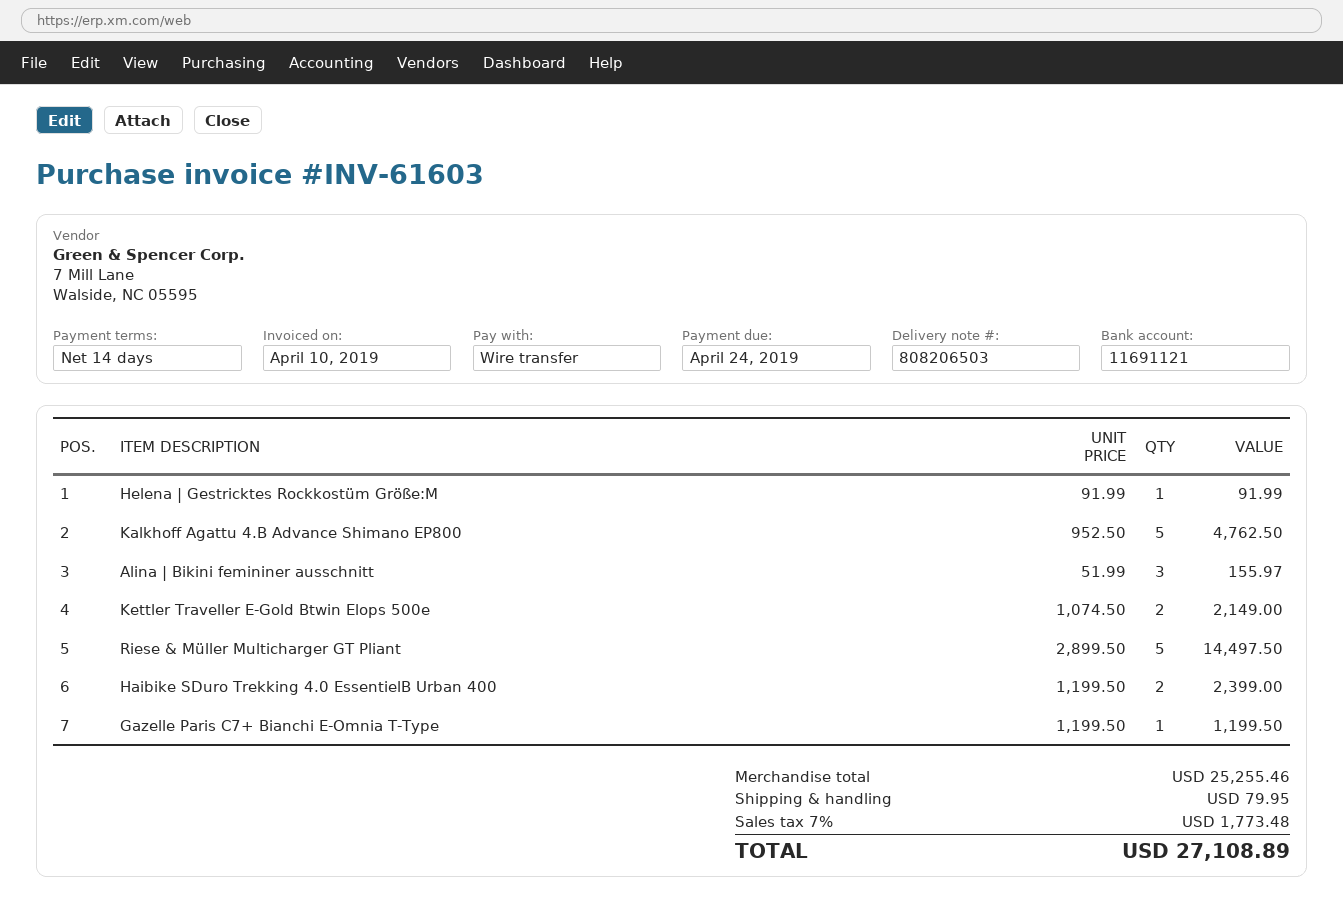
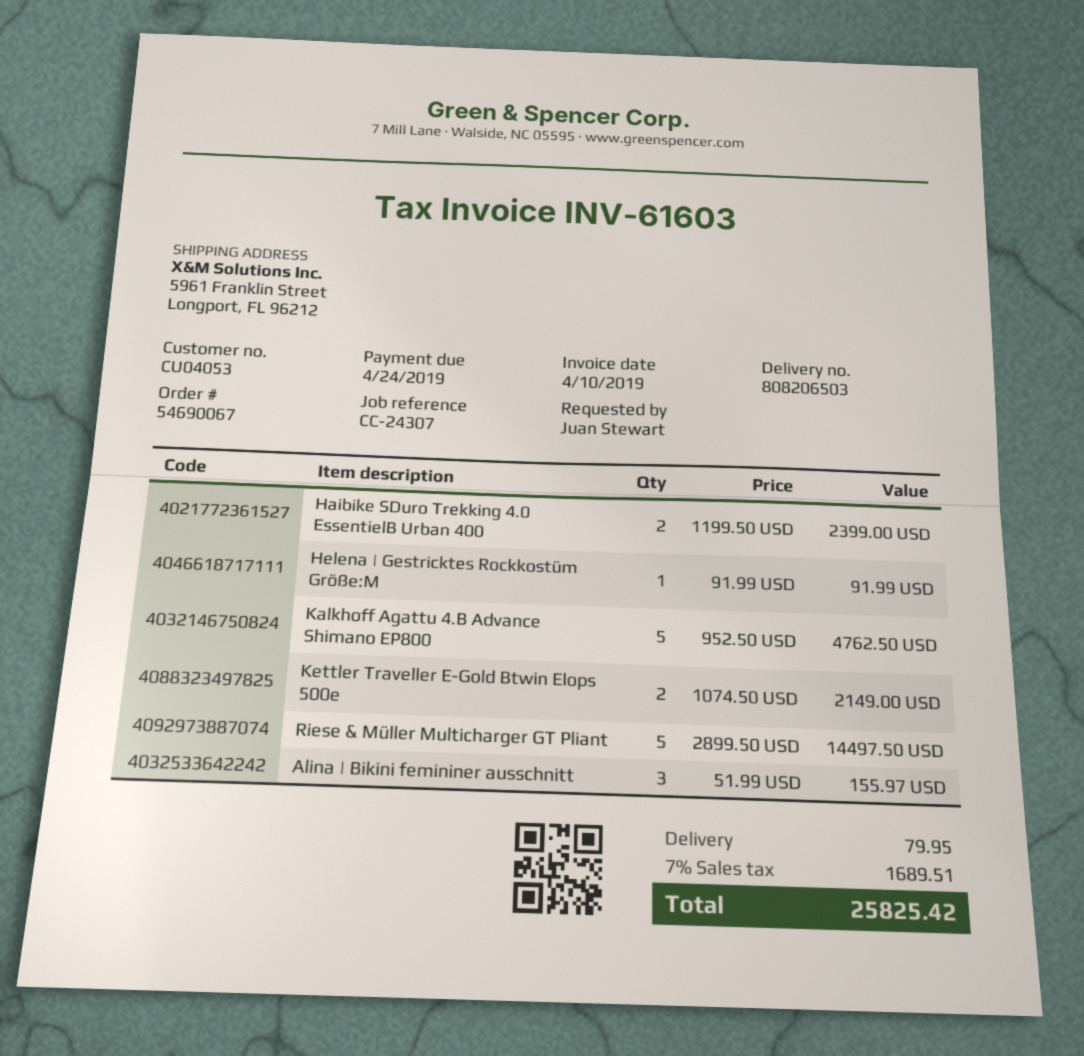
Gazelle Paris C7+ Bianchi E-Omnia T-Type: 1 x 1199.50 = 1199.50 -> none
tax: 7% = 1773.48 -> 7% = 1689.51
total: 27108.89 -> 25825.42

